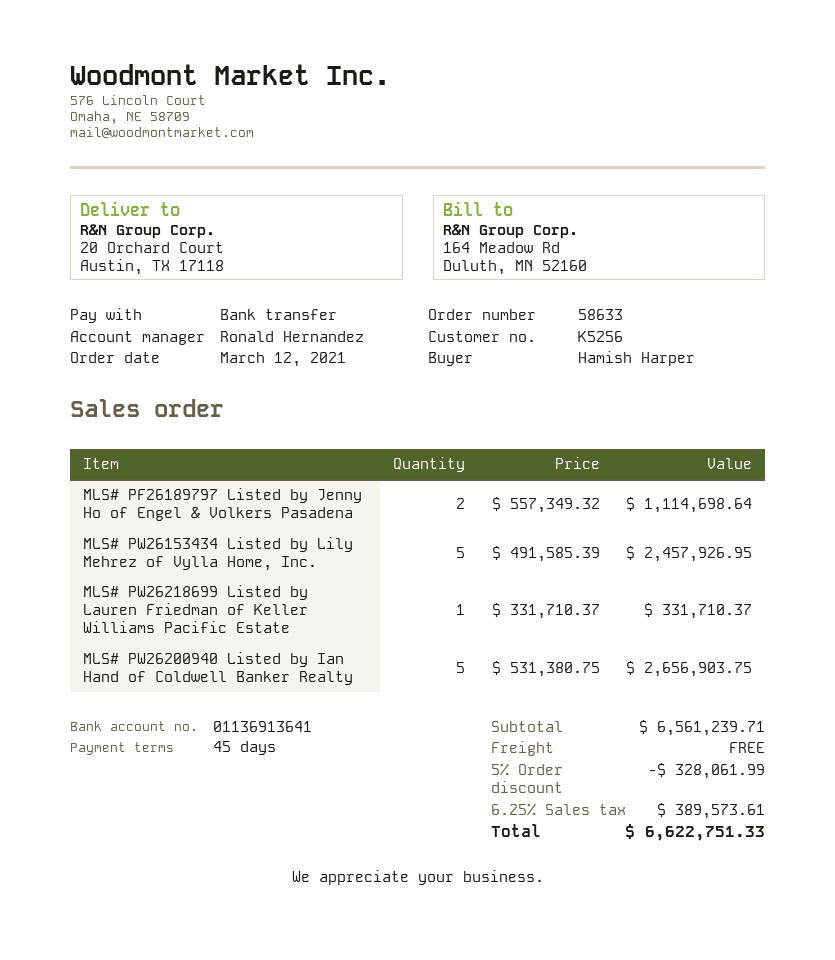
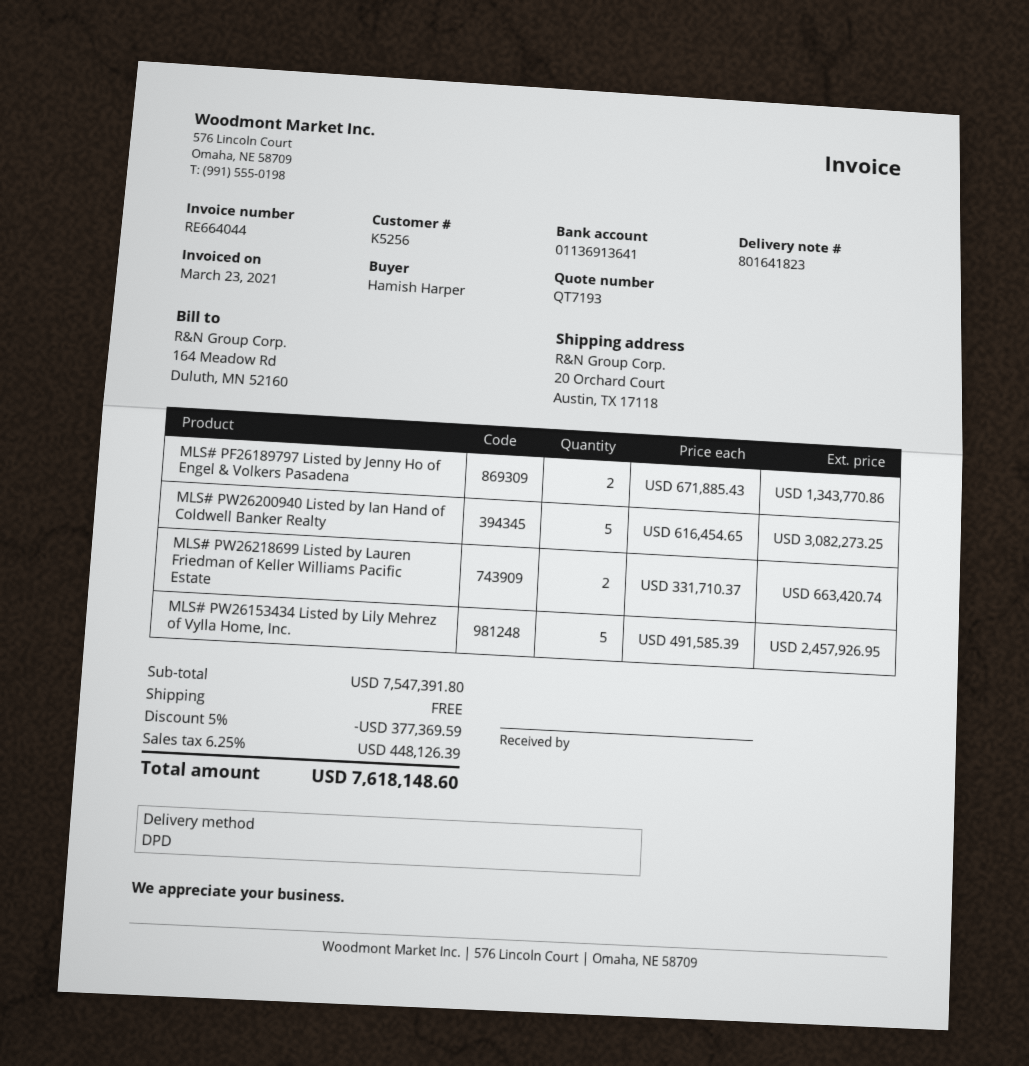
MLS# PF26189797 Listed by Jenny Ho of Engel & Volkers Pasadena: 2 x 557349.32 = 1114698.64 -> 2 x 671885.43 = 1343770.86
MLS# PW26218699 Listed by Lauren Friedman of Keller Williams Pacific Estate: 1 x 331710.37 = 331710.37 -> 2 x 331710.37 = 663420.74
MLS# PW26200940 Listed by Ian Hand of Coldwell Banker Realty: 5 x 531380.75 = 2656903.75 -> 5 x 616454.65 = 3082273.25
subtotal: 6561239.71 -> 7547391.80
discount: 5% = 328061.99 -> 5% = 377369.59
tax: 6.25% = 389573.61 -> 6.25% = 448126.39
total: 6622751.33 -> 7618148.60

